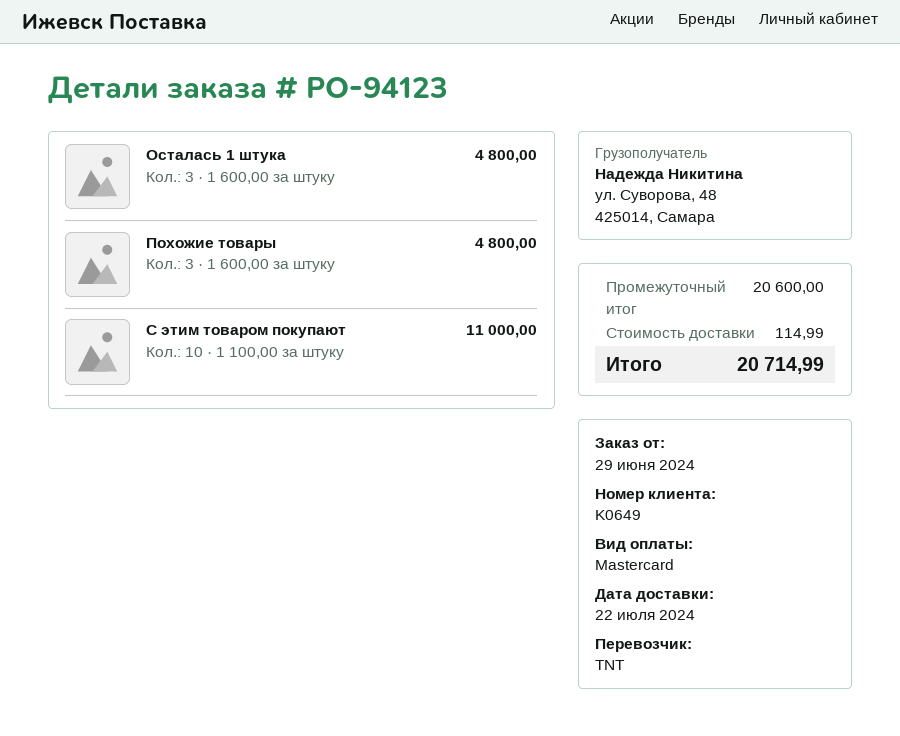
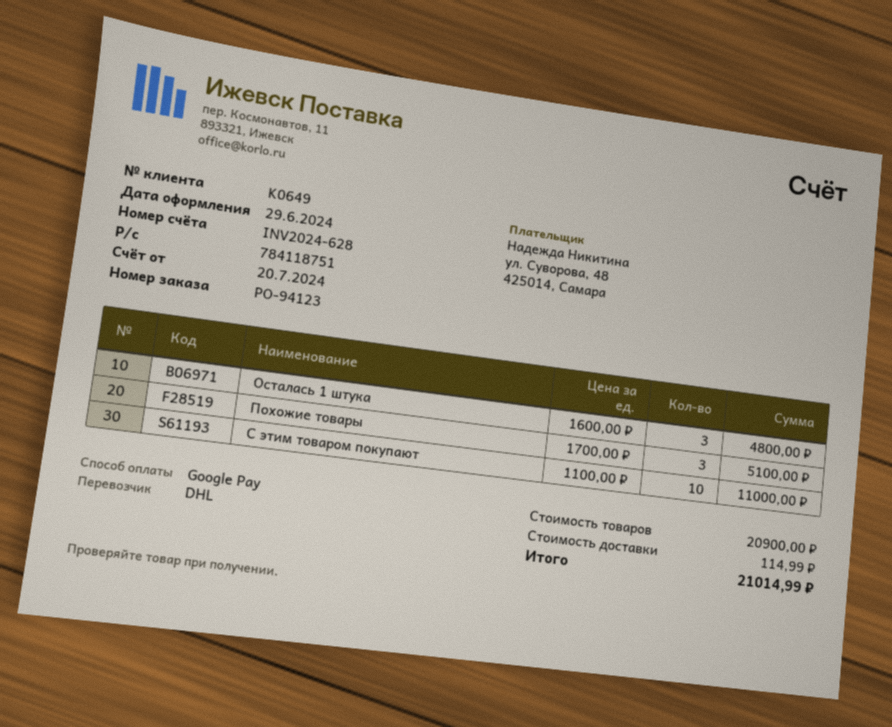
payment method: Mastercard -> Google Pay
shipping method: TNT -> DHL
Похожие товары: 3 x 1600.00 = 4800.00 -> 3 x 1700.00 = 5100.00
subtotal: 20600.00 -> 20900.00
total: 20714.99 -> 21014.99

